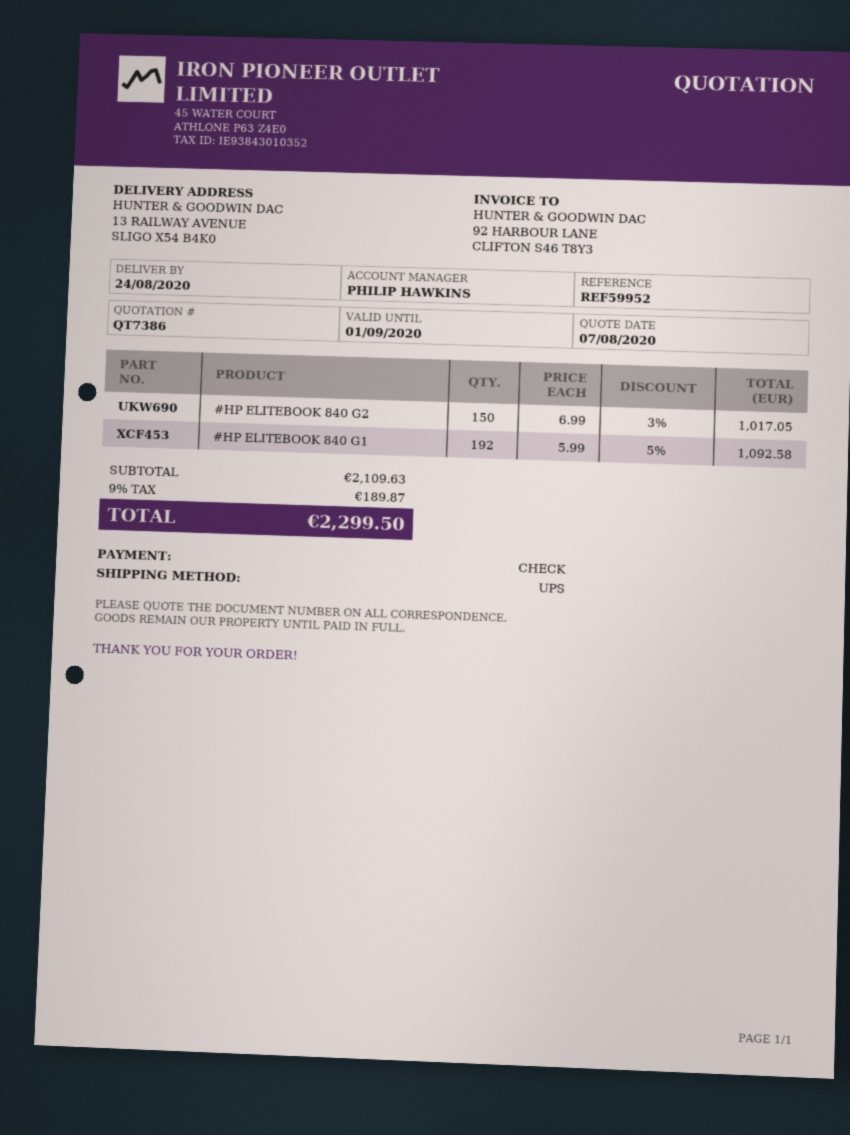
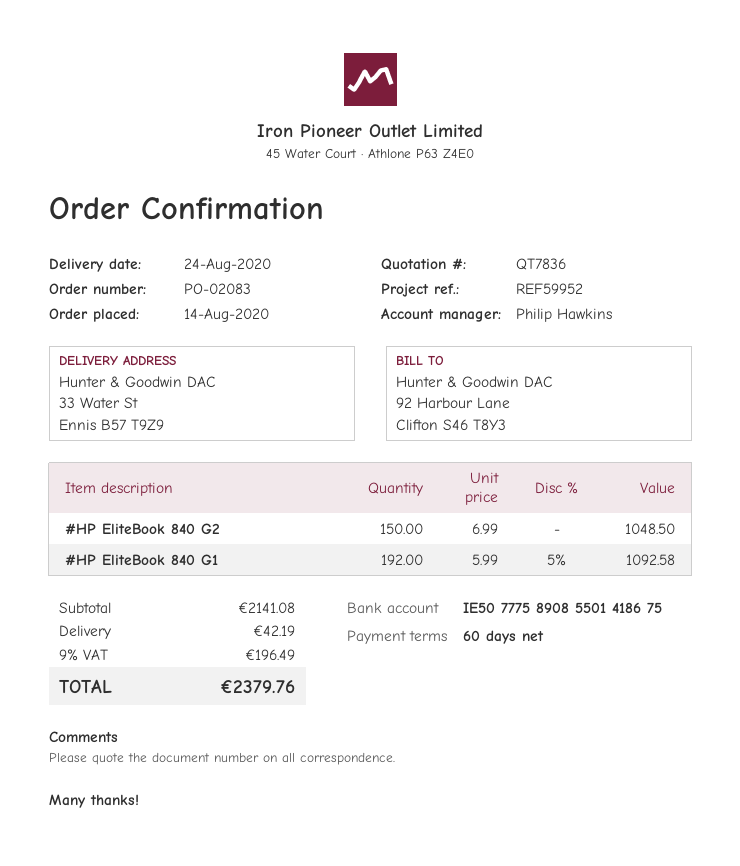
quote number: QT7386 -> QT7836
ship to: 13 RAILWAY AVENUE, SLIGO X54 B4K0 -> 33 Water St, Ennis B57 T9Z9
#HP ELITEBOOK 840 G2: 150 x 6.99 - 3% = 1017.05 -> 150 x 6.99 = 1048.50
subtotal: 2109.63 -> 2141.08
shipping: none -> 42.19
tax: 9% = 189.87 -> 9% = 196.49
total: 2299.50 -> 2379.76

